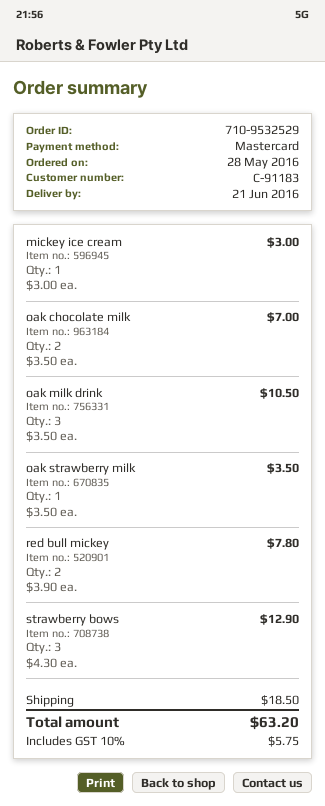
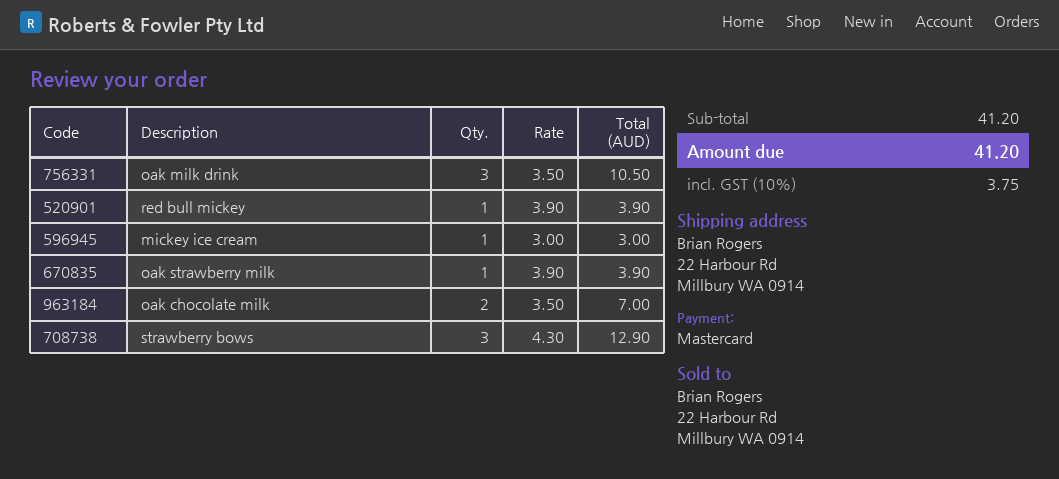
oak strawberry milk: 1 x 3.50 = 3.50 -> 1 x 3.90 = 3.90
red bull mickey: 2 x 3.90 = 7.80 -> 1 x 3.90 = 3.90
shipping: 18.50 -> none
tax: 10% = 5.75 -> 10% = 3.75
total: 63.20 -> 41.20

